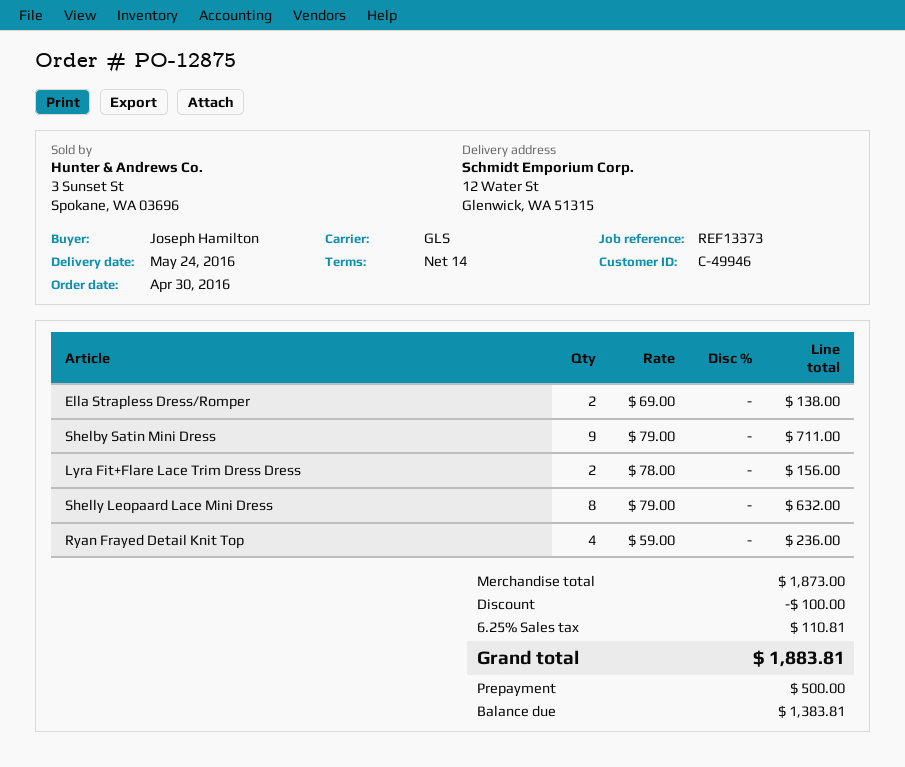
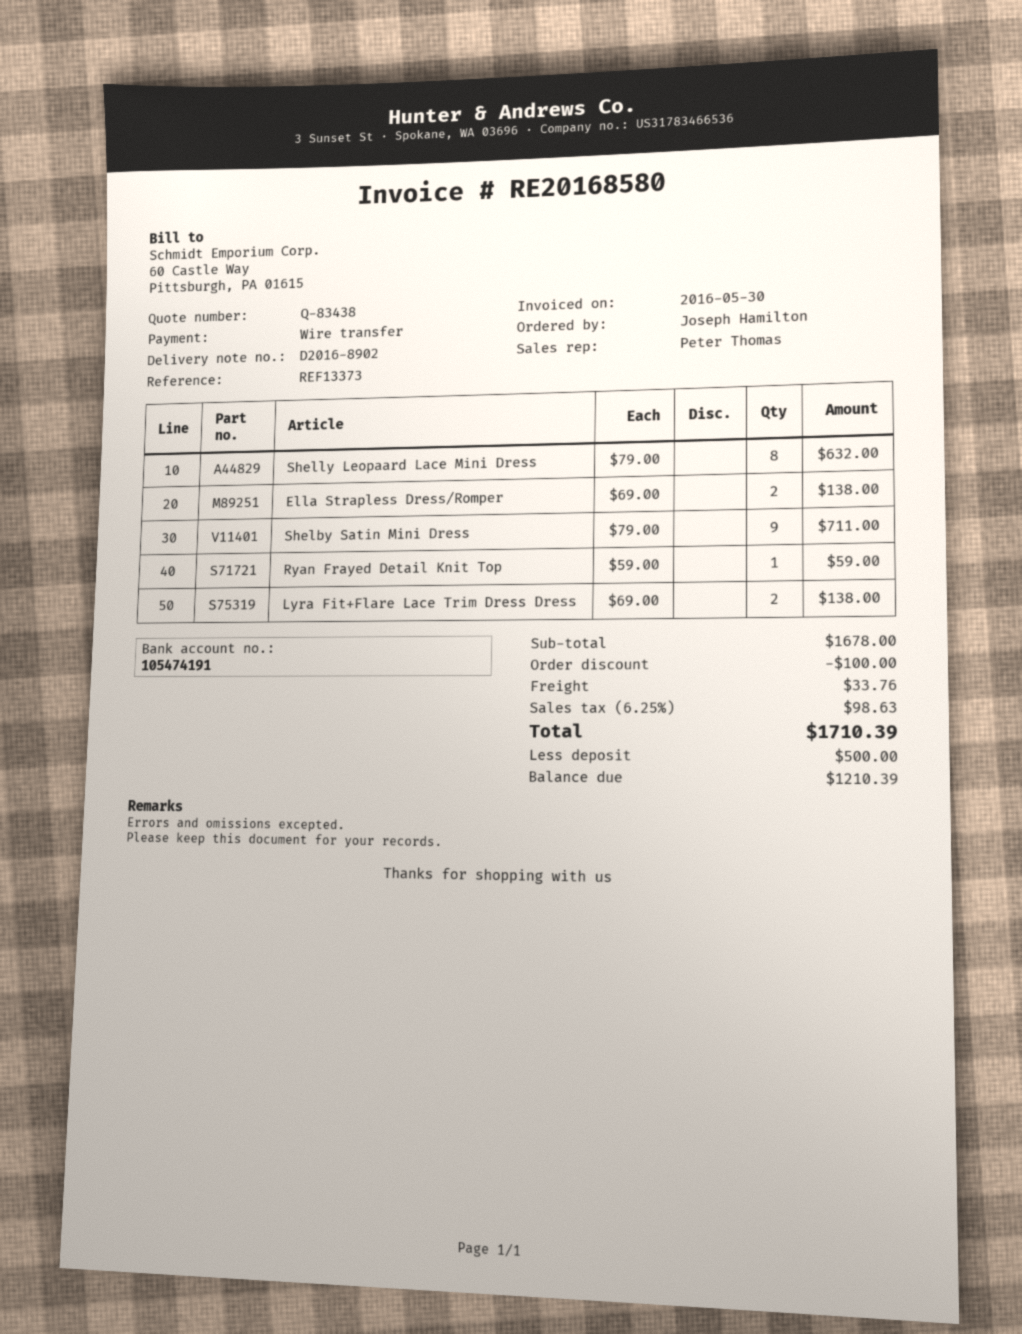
Lyra Fit+Flare Lace Trim Dress Dress: 2 x 78.00 = 156.00 -> 2 x 69.00 = 138.00
Ryan Frayed Detail Knit Top: 4 x 59.00 = 236.00 -> 1 x 59.00 = 59.00
subtotal: 1873.00 -> 1678.00
shipping: none -> 33.76
tax: 6.25% = 110.81 -> 6.25% = 98.63
total: 1883.81 -> 1710.39
balance: 1383.81 -> 1210.39

